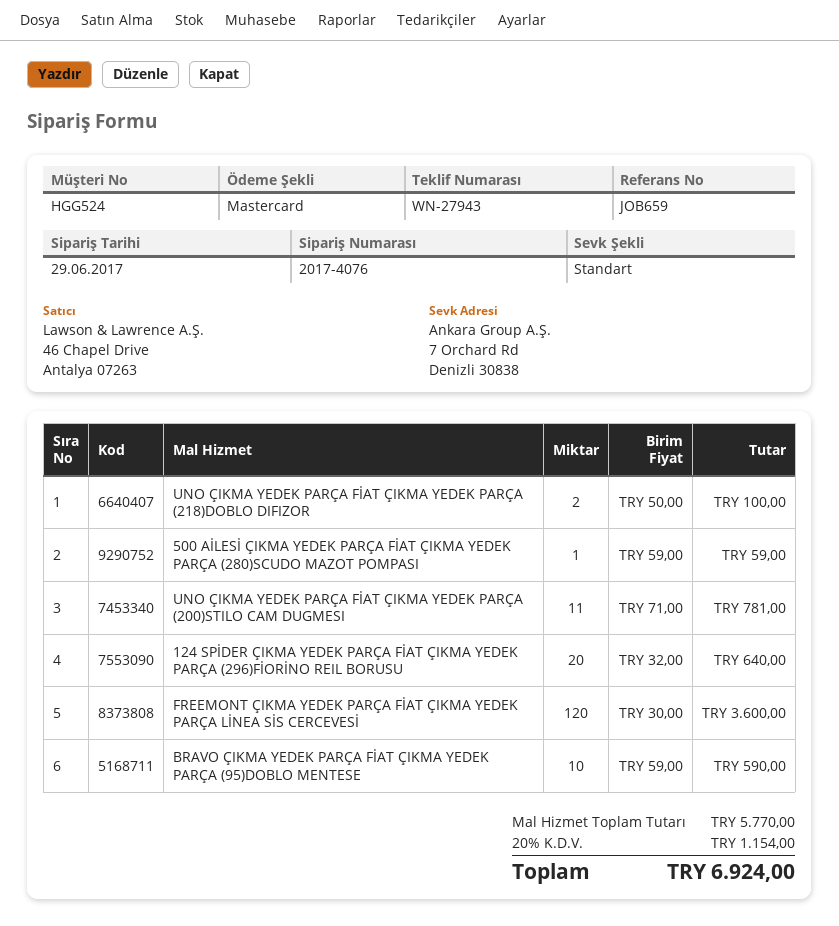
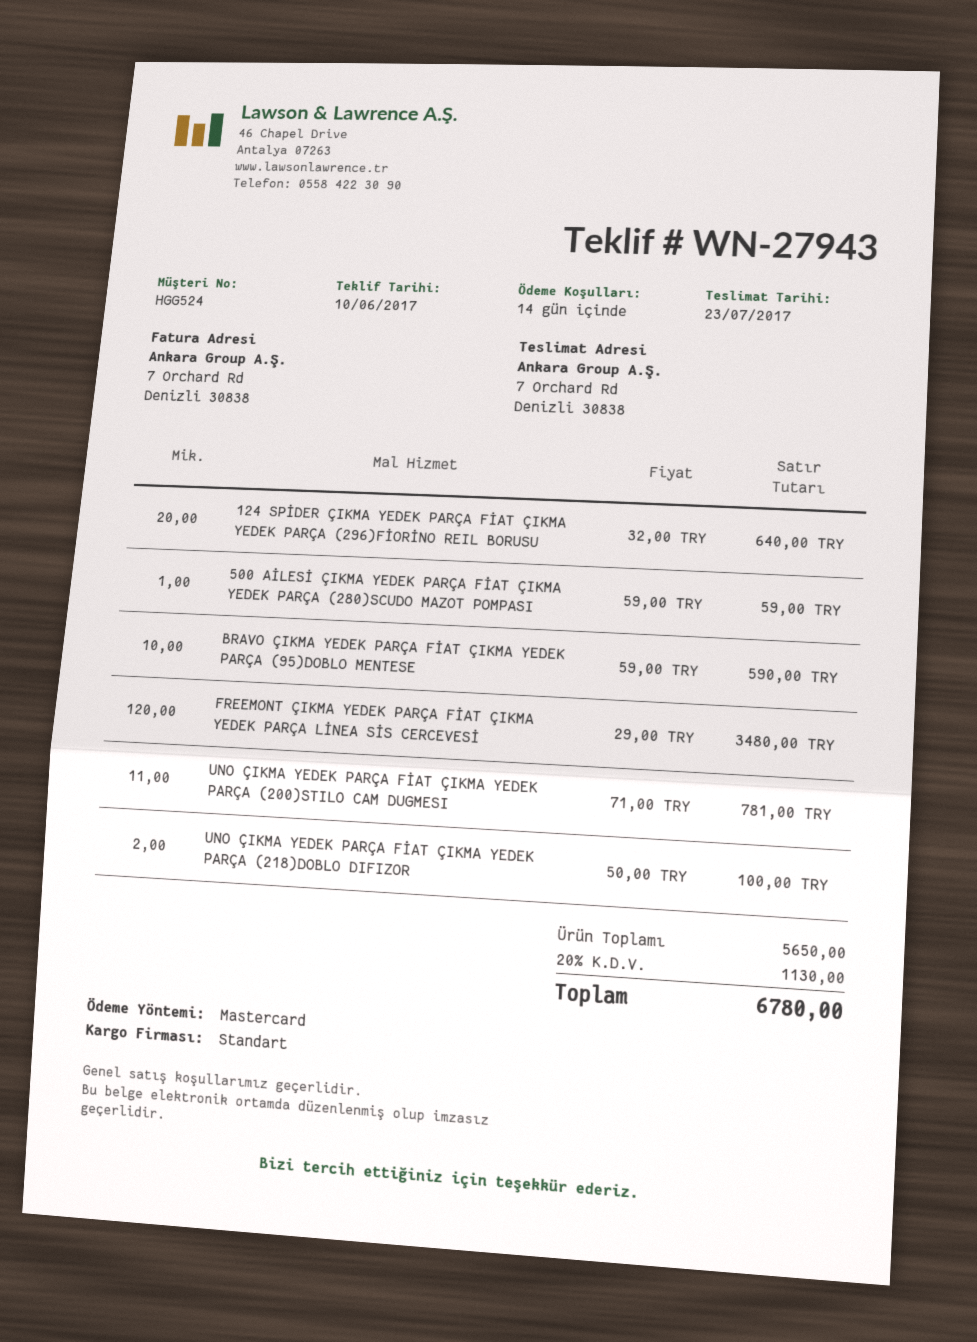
FREEMONT ÇIKMA YEDEK PARÇA FİAT ÇIKMA YEDEK PARÇA LİNEA SİS CERCEVESİ: 120 x 30.00 = 3600.00 -> 120 x 29.00 = 3480.00
subtotal: 5770.00 -> 5650.00
tax: 20% = 1154.00 -> 20% = 1130.00
total: 6924.00 -> 6780.00

